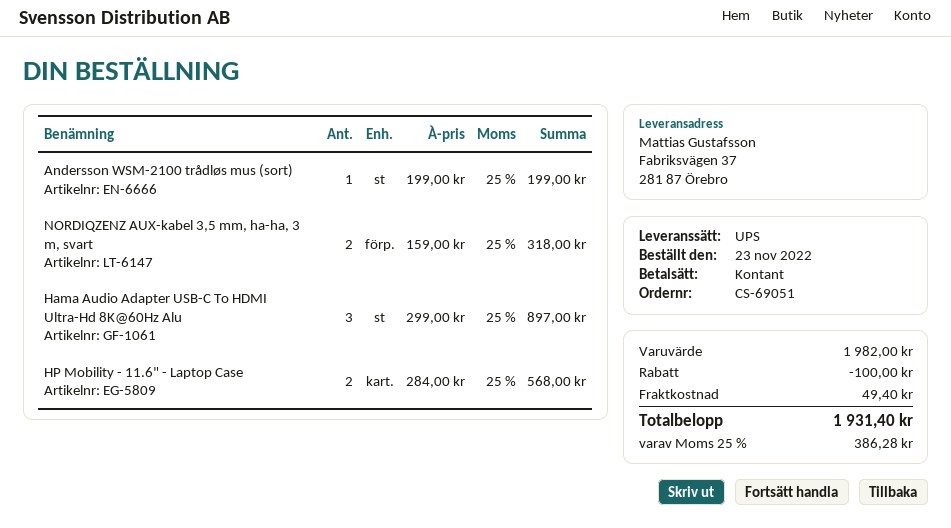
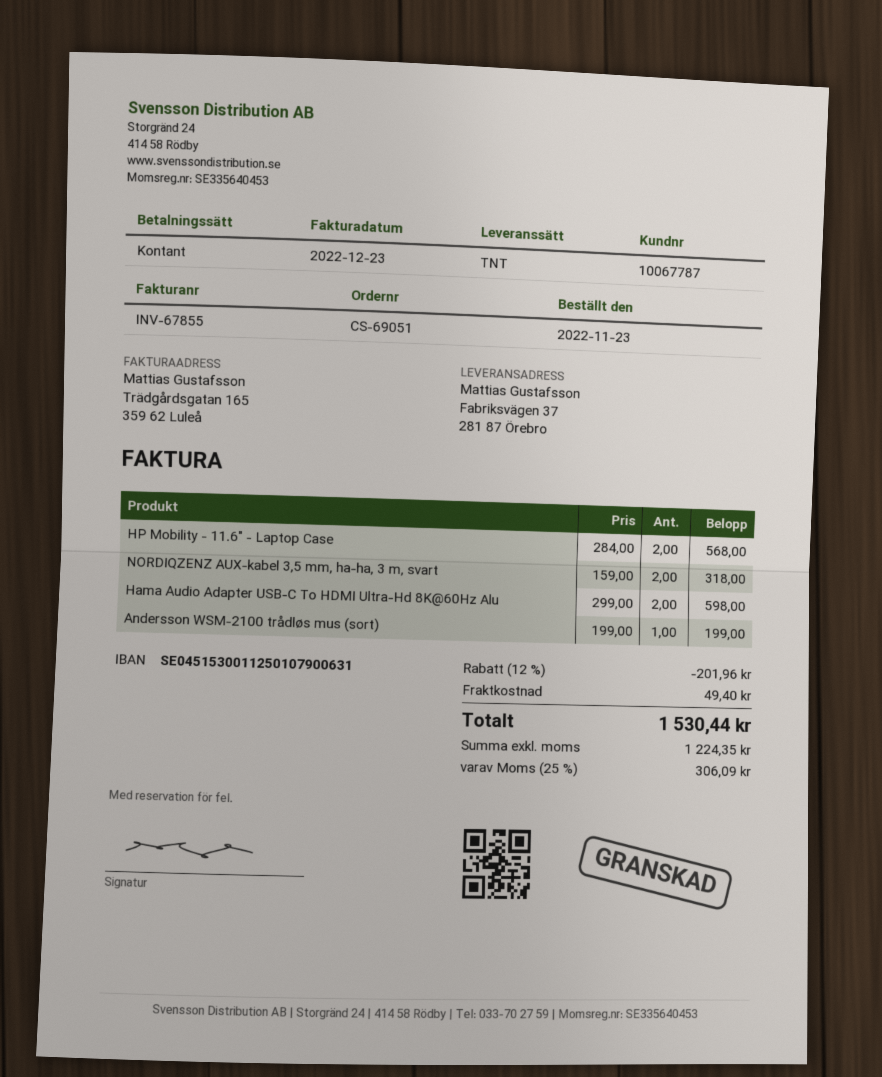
shipping method: UPS -> TNT
Hama Audio Adapter USB-C To HDMI Ultra-Hd 8K@60Hz Alu: 3 x 299.00 = 897.00 -> 2 x 299.00 = 598.00
discount: 100.00 -> 201.96
tax: 25% = 386.28 -> 25% = 306.09
total: 1931.40 -> 1530.44

